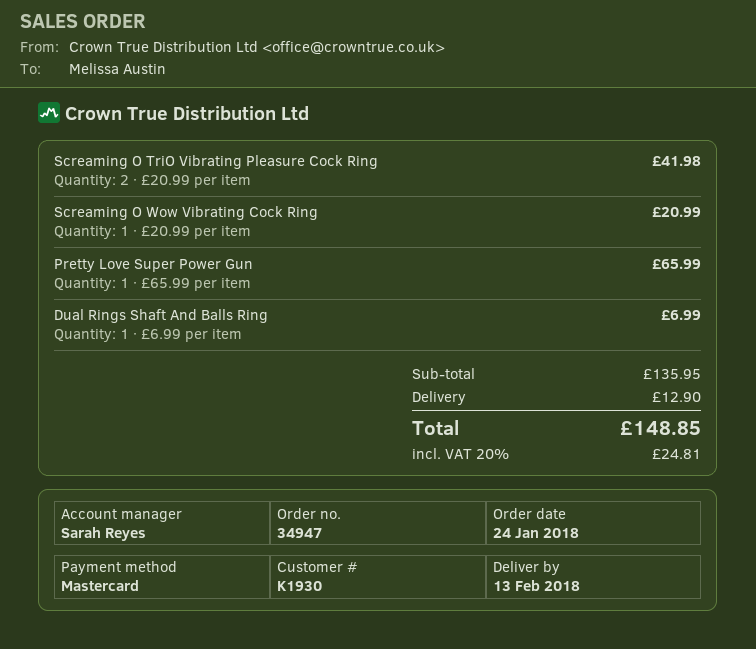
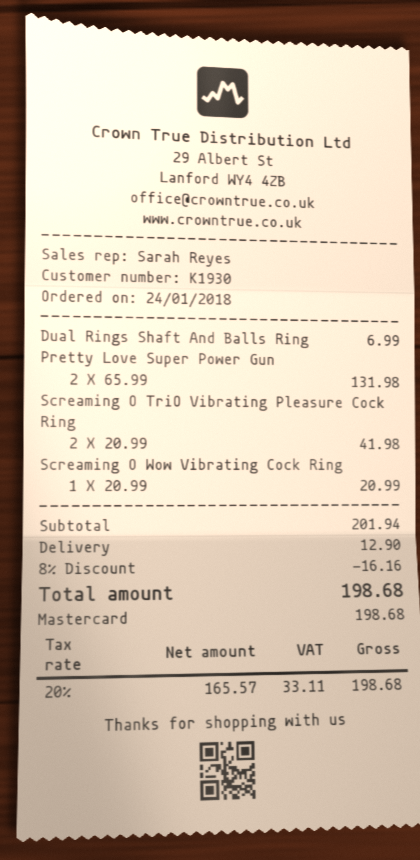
Pretty Love Super Power Gun: 1 x 65.99 = 65.99 -> 2 x 65.99 = 131.98
subtotal: 135.95 -> 201.94
discount: none -> 8% = 16.16
tax: 20% = 24.81 -> 20% = 33.11
total: 148.85 -> 198.68

